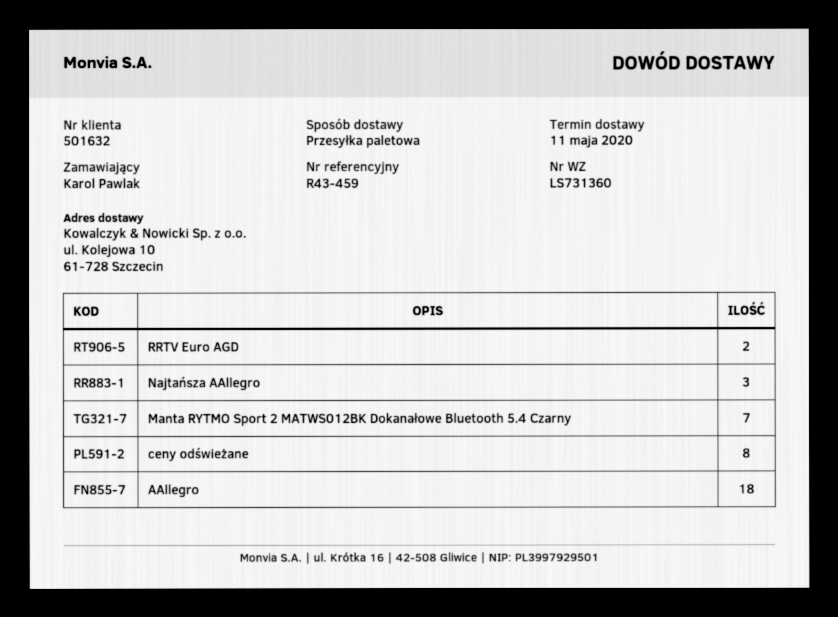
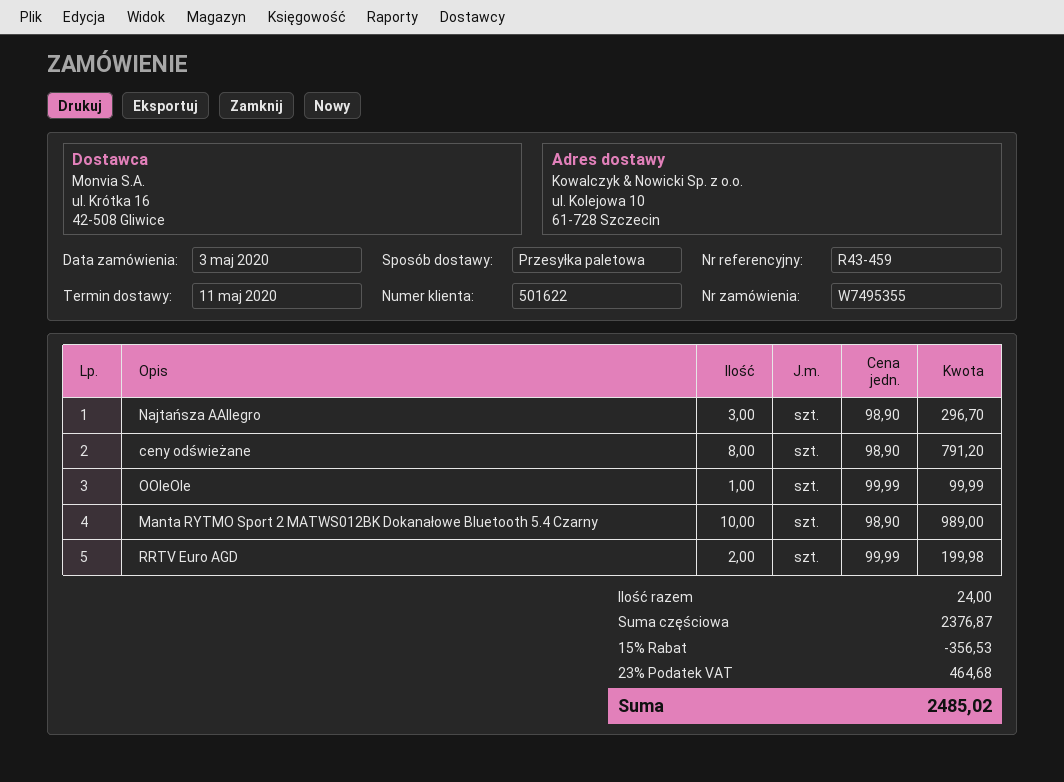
customer number: 501632 -> 501622
Manta RYTMO Sport 2 MATWS012BK Dokanałowe Bluetooth 5.4 Czarny: 7 -> 10
AAllegro: 18 -> none
OOleOle: none -> 1

